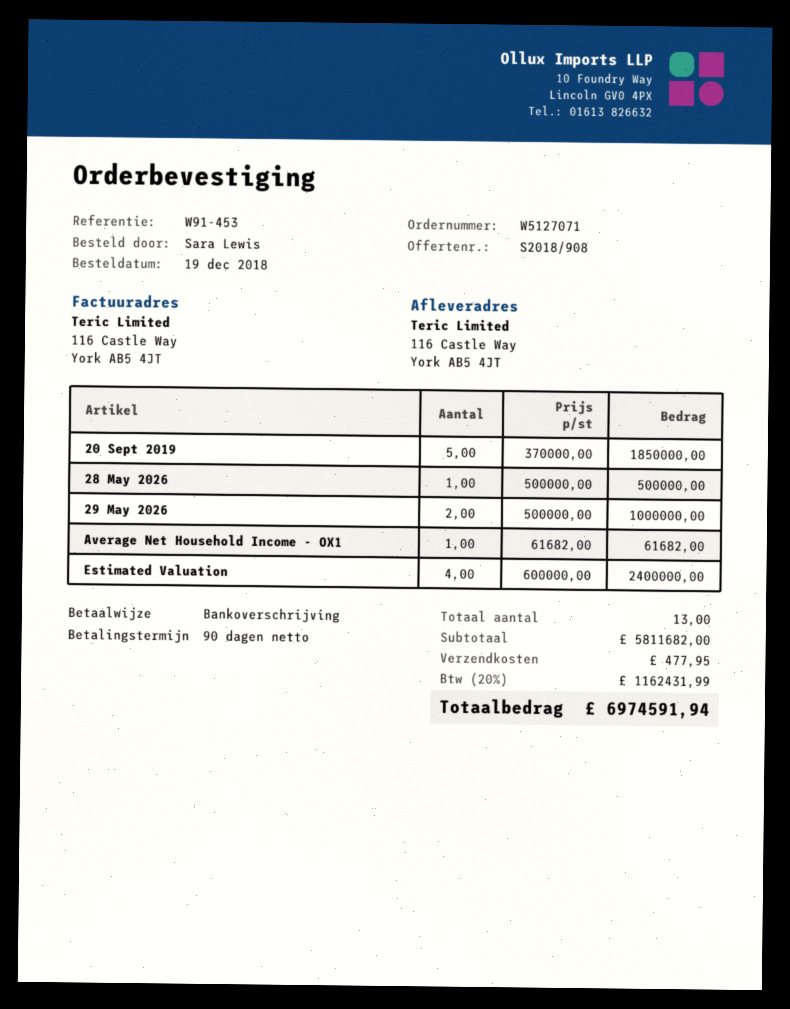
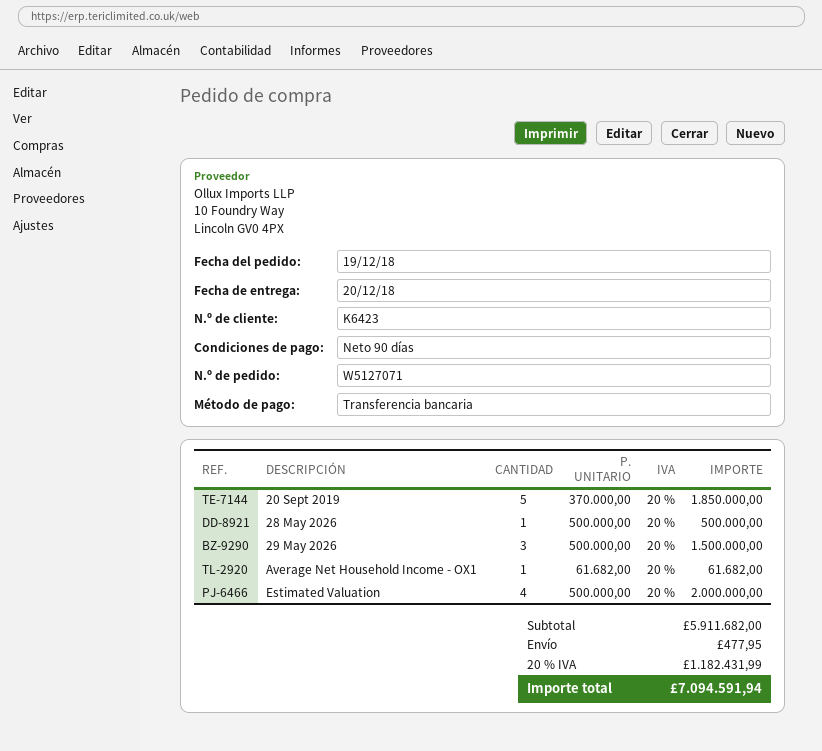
29 May 2026: 2 x 500000.00 = 1000000.00 -> 3 x 500000.00 = 1500000.00
Estimated Valuation: 4 x 600000.00 = 2400000.00 -> 4 x 500000.00 = 2000000.00
subtotal: 5811682.00 -> 5911682.00
tax: 20% = 1162431.99 -> 20% = 1182431.99
total: 6974591.94 -> 7094591.94

